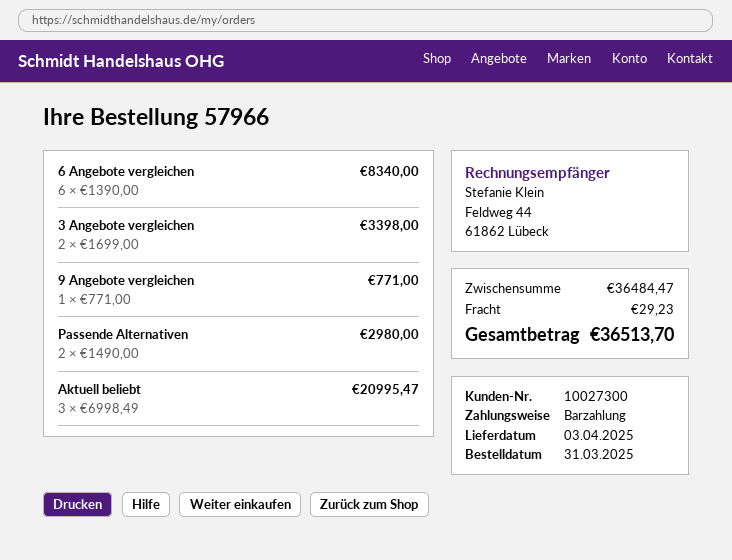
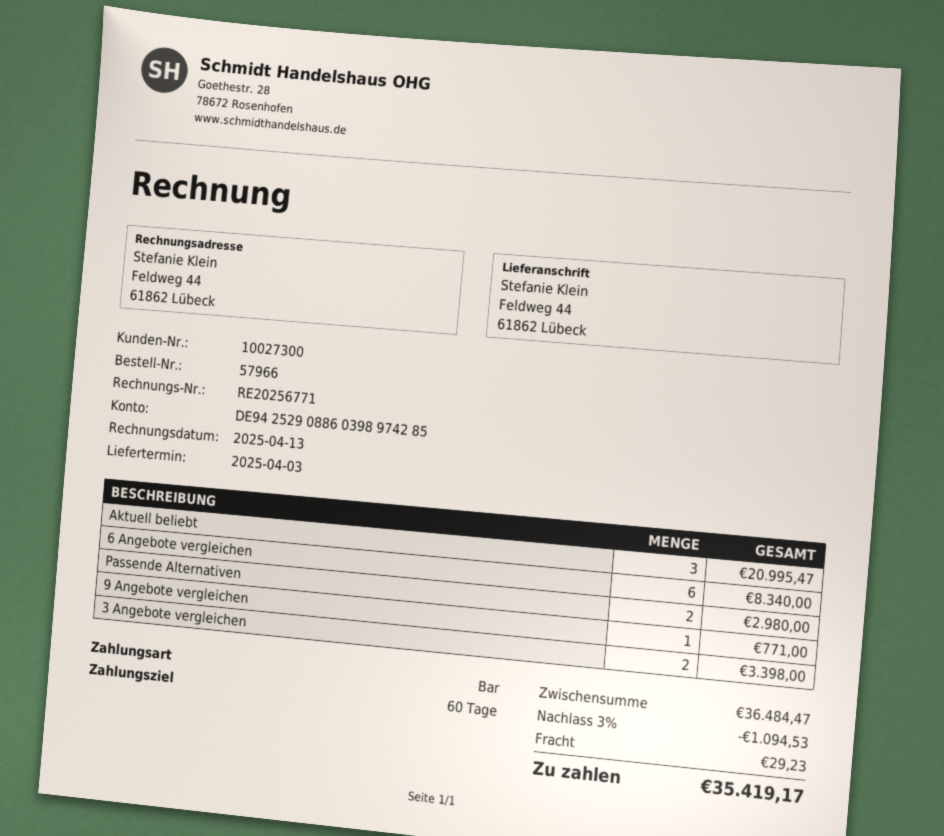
discount: none -> 3% = 1094.53
total: 36513.70 -> 35419.17

